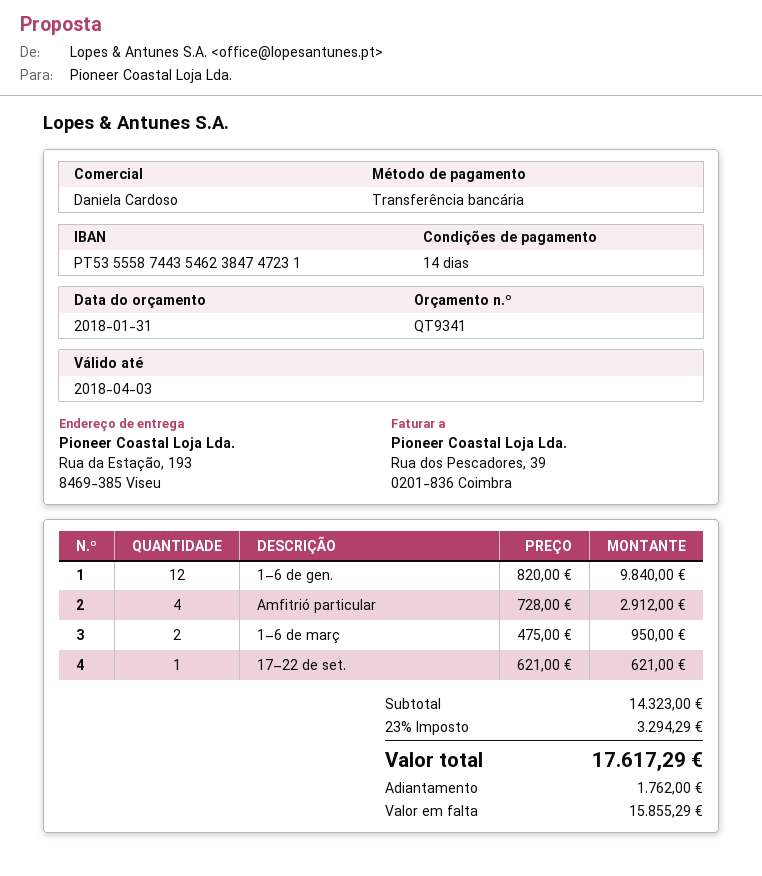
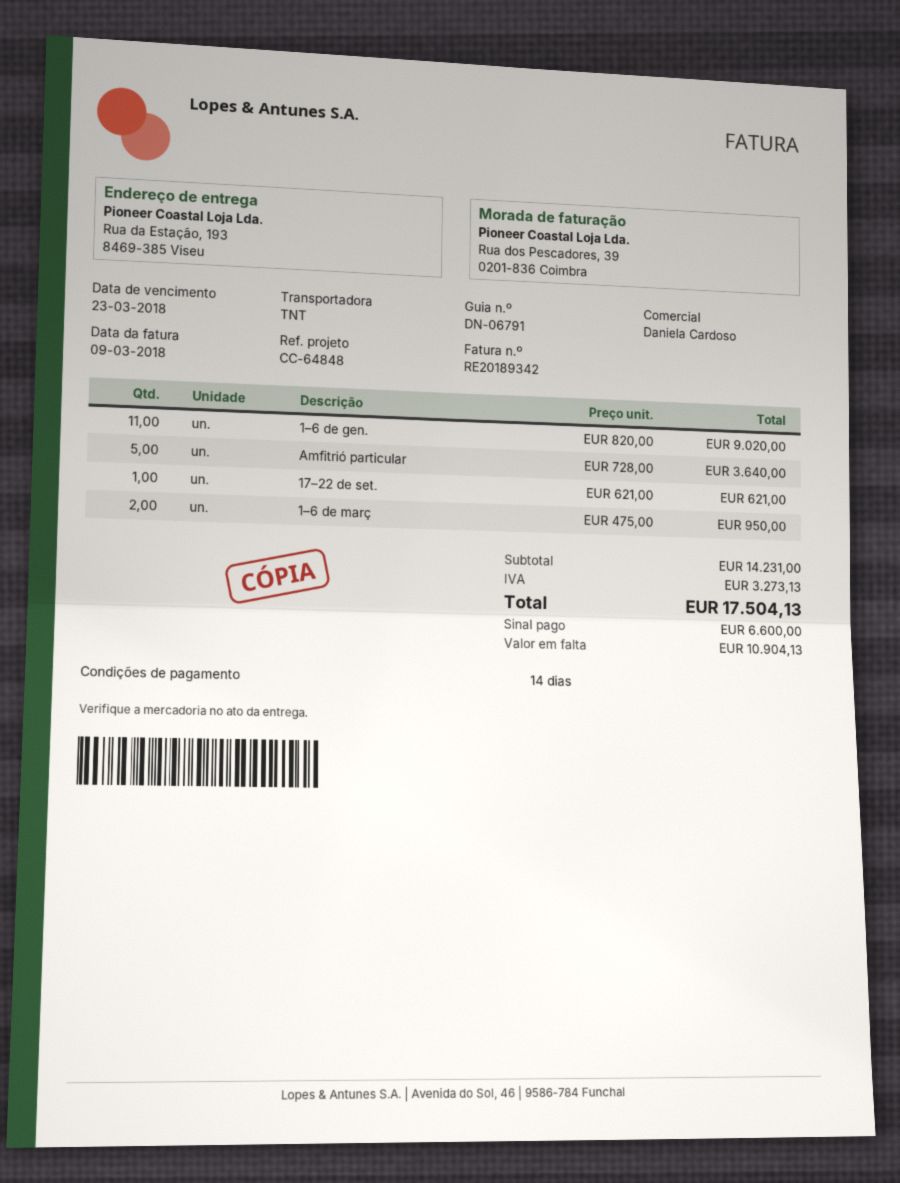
1–6 de gen.: 12 x 820.00 = 9840.00 -> 11 x 820.00 = 9020.00
Amfitrió particular: 4 x 728.00 = 2912.00 -> 5 x 728.00 = 3640.00
subtotal: 14323.00 -> 14231.00
tax: 3294.29 -> 3273.13
total: 17617.29 -> 17504.13
deposit: 1762.00 -> 6600.00
balance: 15855.29 -> 10904.13

